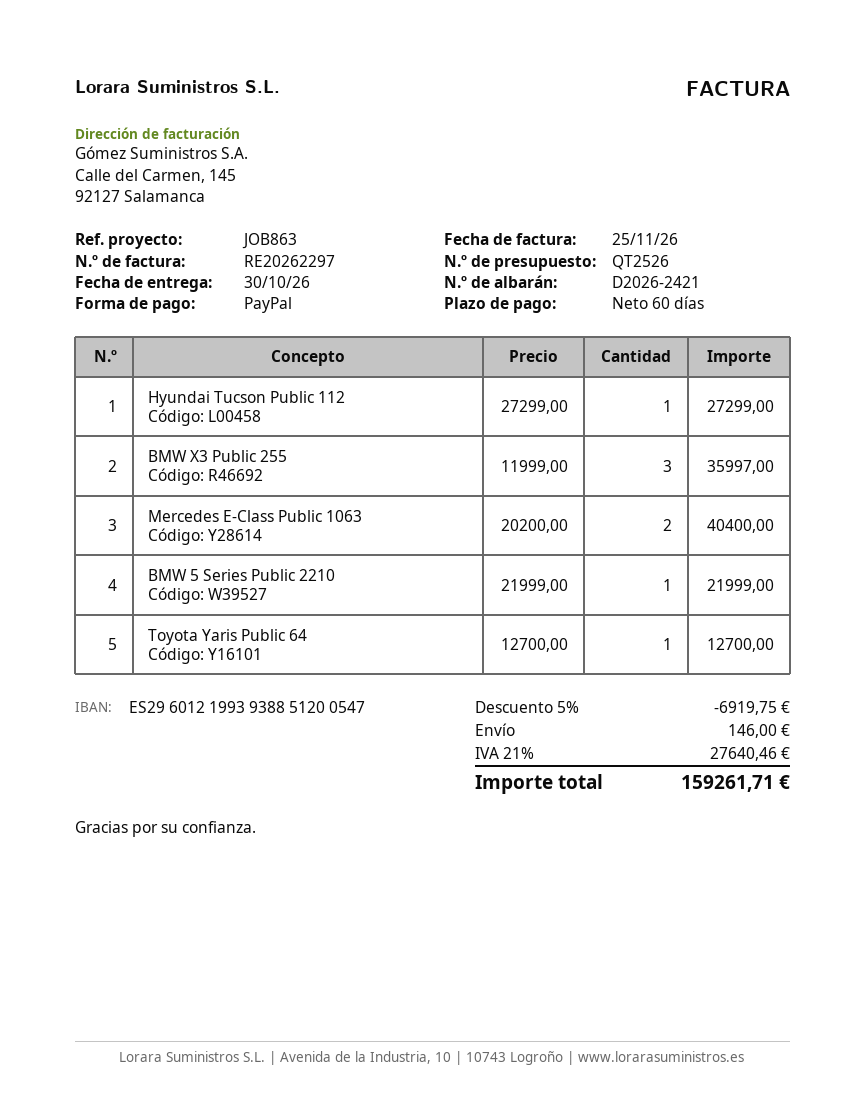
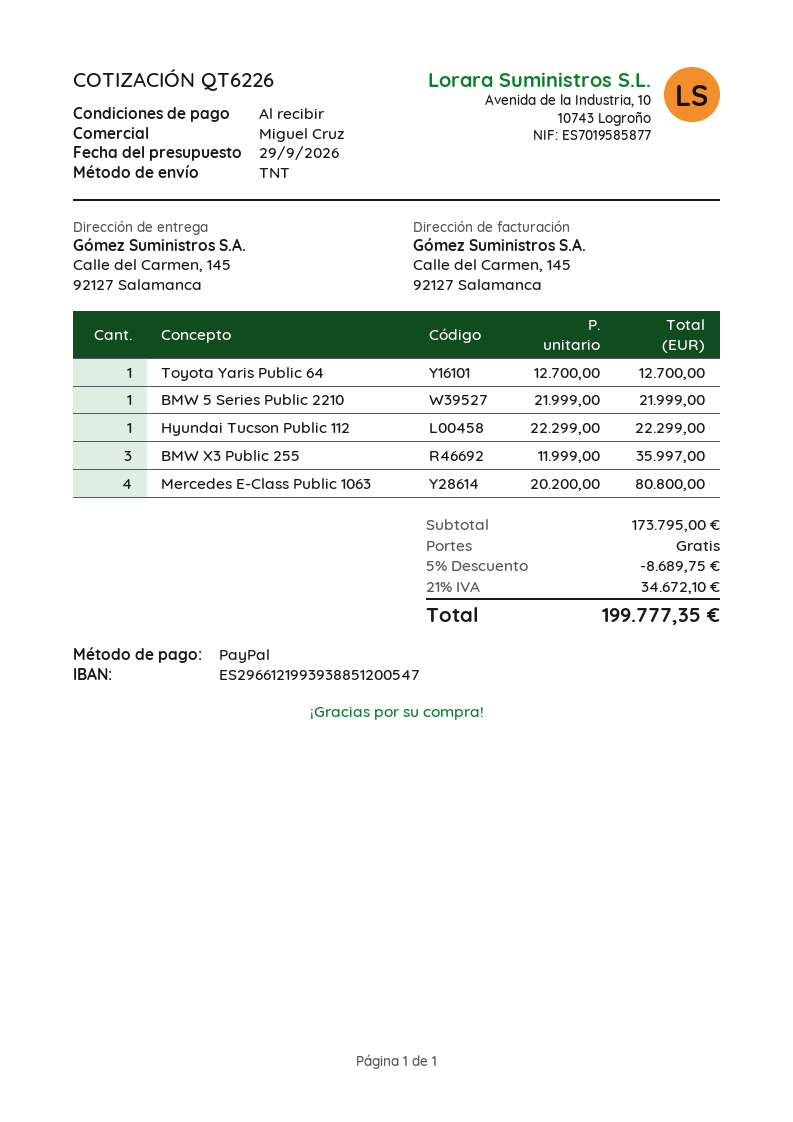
quote number: QT2526 -> QT6226
payment terms: 60 days -> on receipt
bank account: ES2960121993938851200547 -> ES2966121993938851200547
Hyundai Tucson Public 112: 1 x 27299.00 = 27299.00 -> 1 x 22299.00 = 22299.00
Mercedes E-Class Public 1063: 2 x 20200.00 = 40400.00 -> 4 x 20200.00 = 80800.00
discount: 5% = 6919.75 -> 5% = 8689.75
shipping: 146.00 -> 0.00
tax: 21% = 27640.46 -> 21% = 34672.10
total: 159261.71 -> 199777.35

